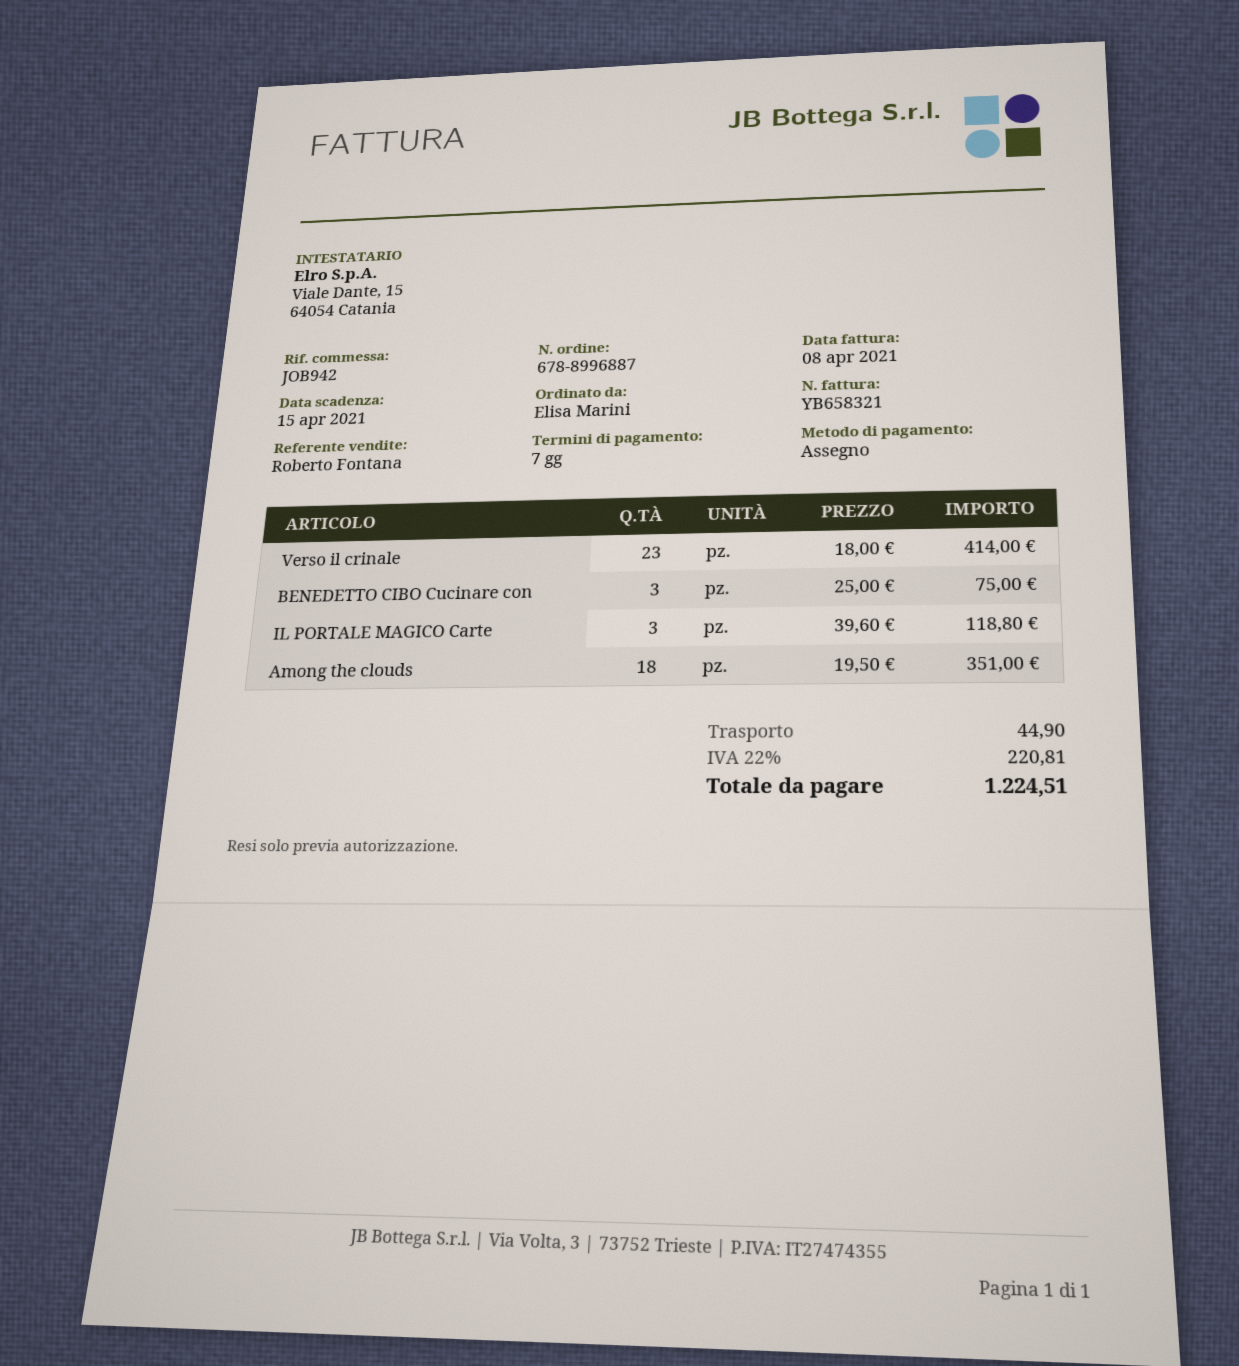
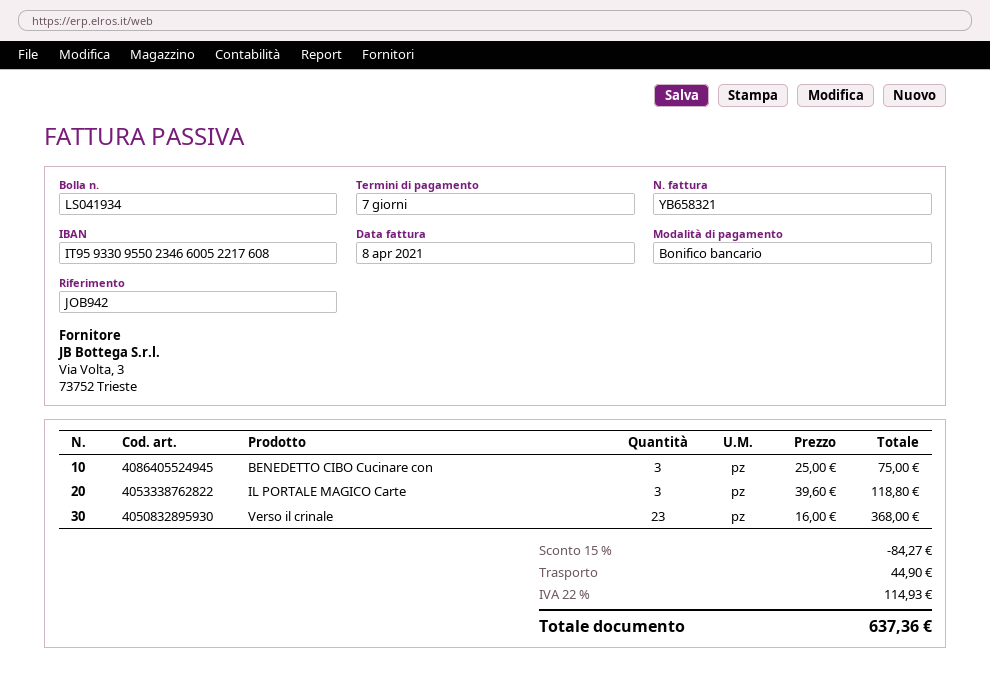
payment method: cheque -> bank transfer
Verso il crinale: 23 x 18.00 = 414.00 -> 23 x 16.00 = 368.00
Among the clouds: 18 x 19.50 = 351.00 -> none
discount: none -> 15% = 84.27
tax: 22% = 220.81 -> 22% = 114.93
total: 1224.51 -> 637.36

